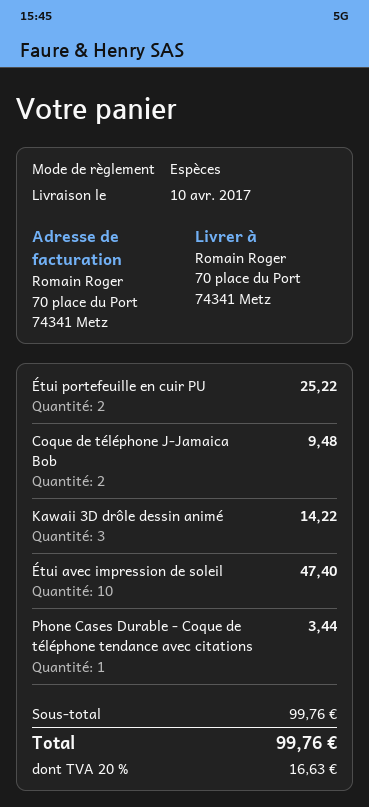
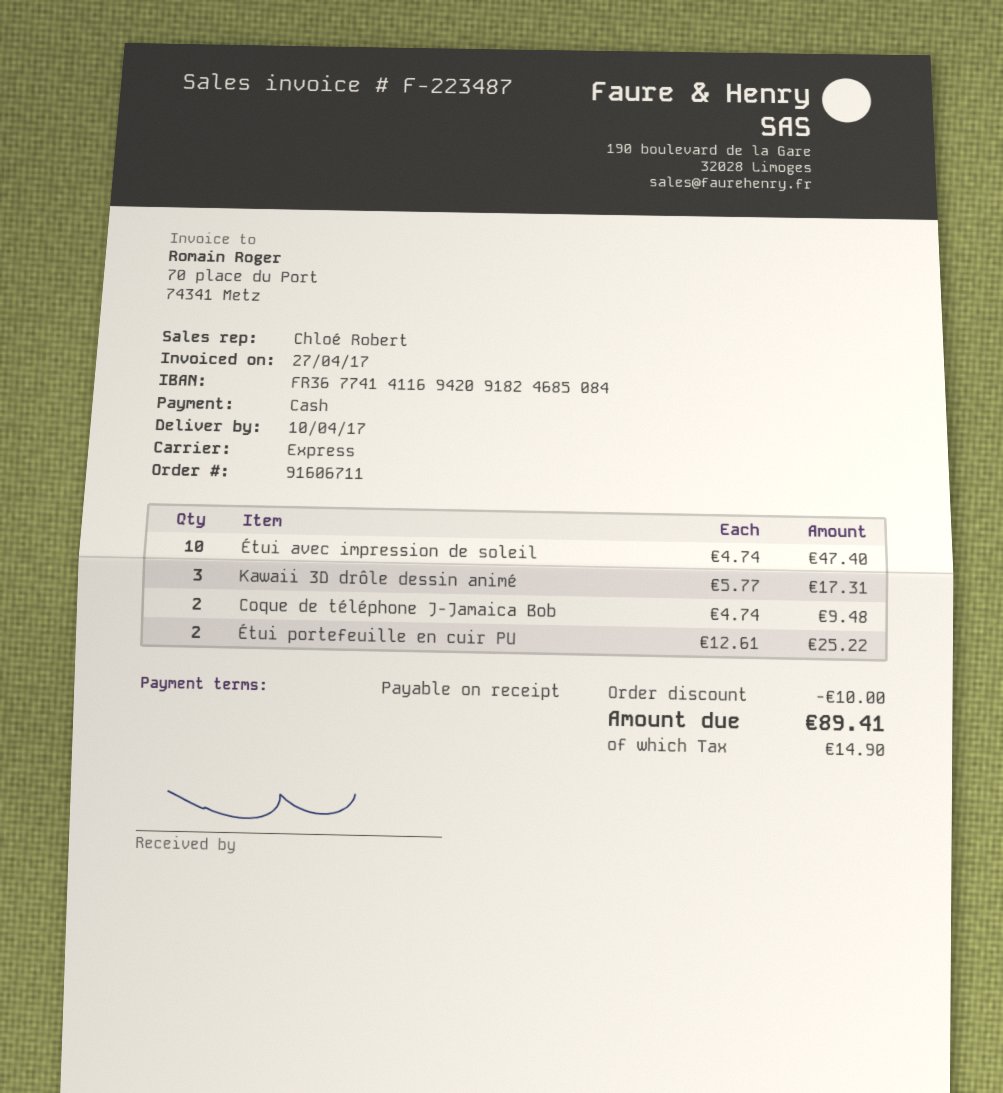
Kawaii 3D drôle dessin animé: 3 for 14.22 -> 3 for 17.31
Phone Cases Durable - Coque de téléphone tendance avec citations: 1 for 3.44 -> none
discount: none -> 10.00
tax: 16.63 -> 14.90
total: 99.76 -> 89.41

